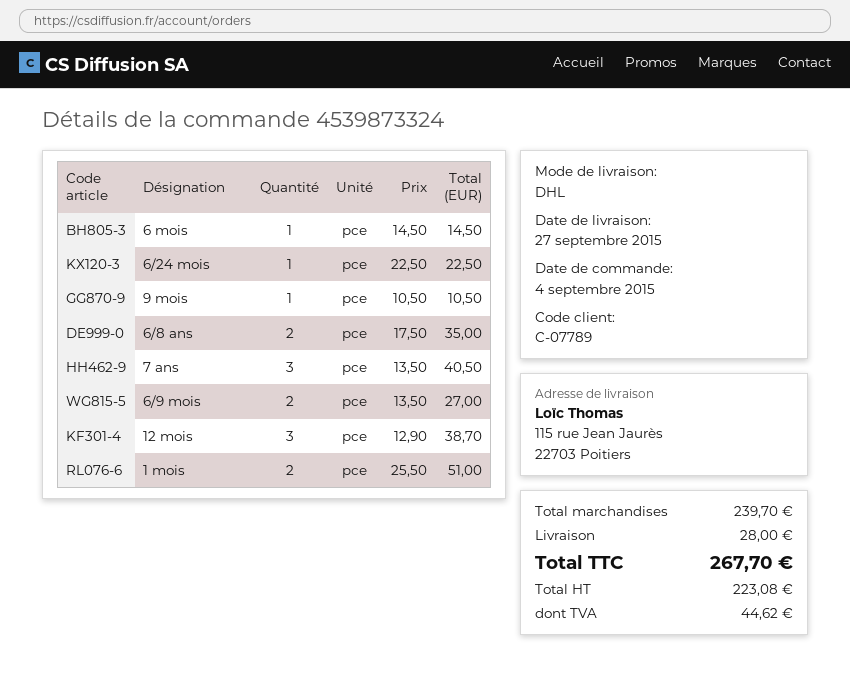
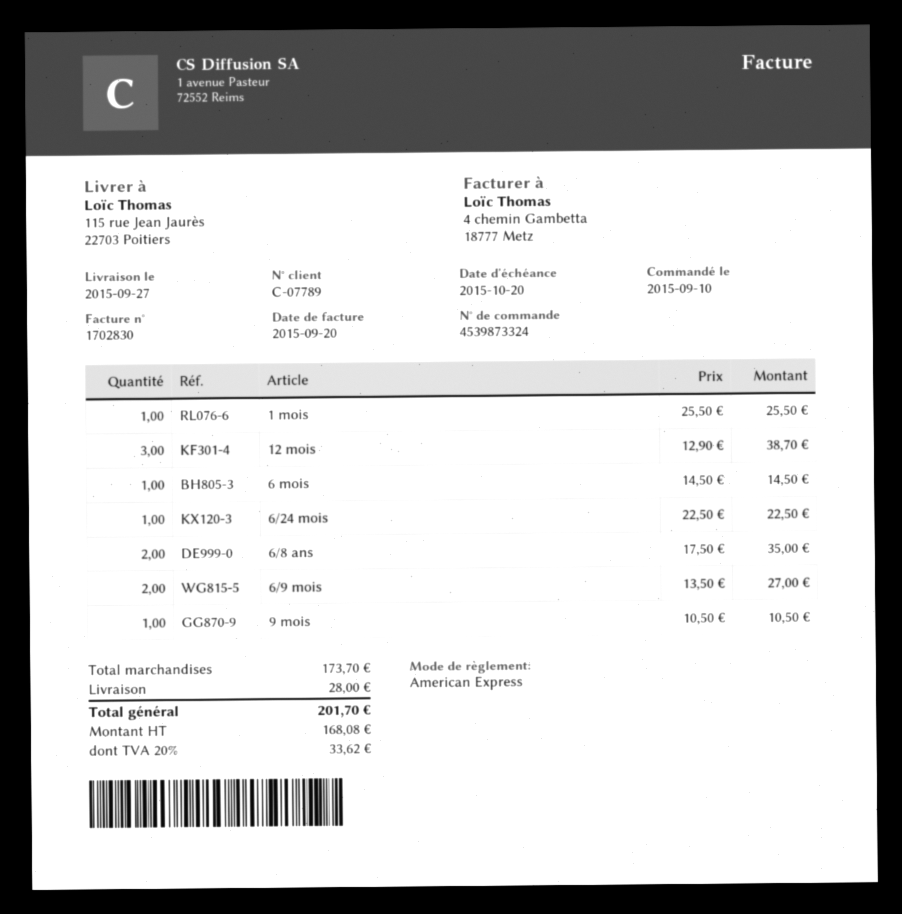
order date: 2015-09-04 -> 2015-09-10
7 ans: 3 x 13.50 = 40.50 -> none
1 mois: 2 x 25.50 = 51.00 -> 1 x 25.50 = 25.50
subtotal: 239.70 -> 173.70
net: 223.08 -> 168.08
tax: 44.62 -> 33.62
total: 267.70 -> 201.70

